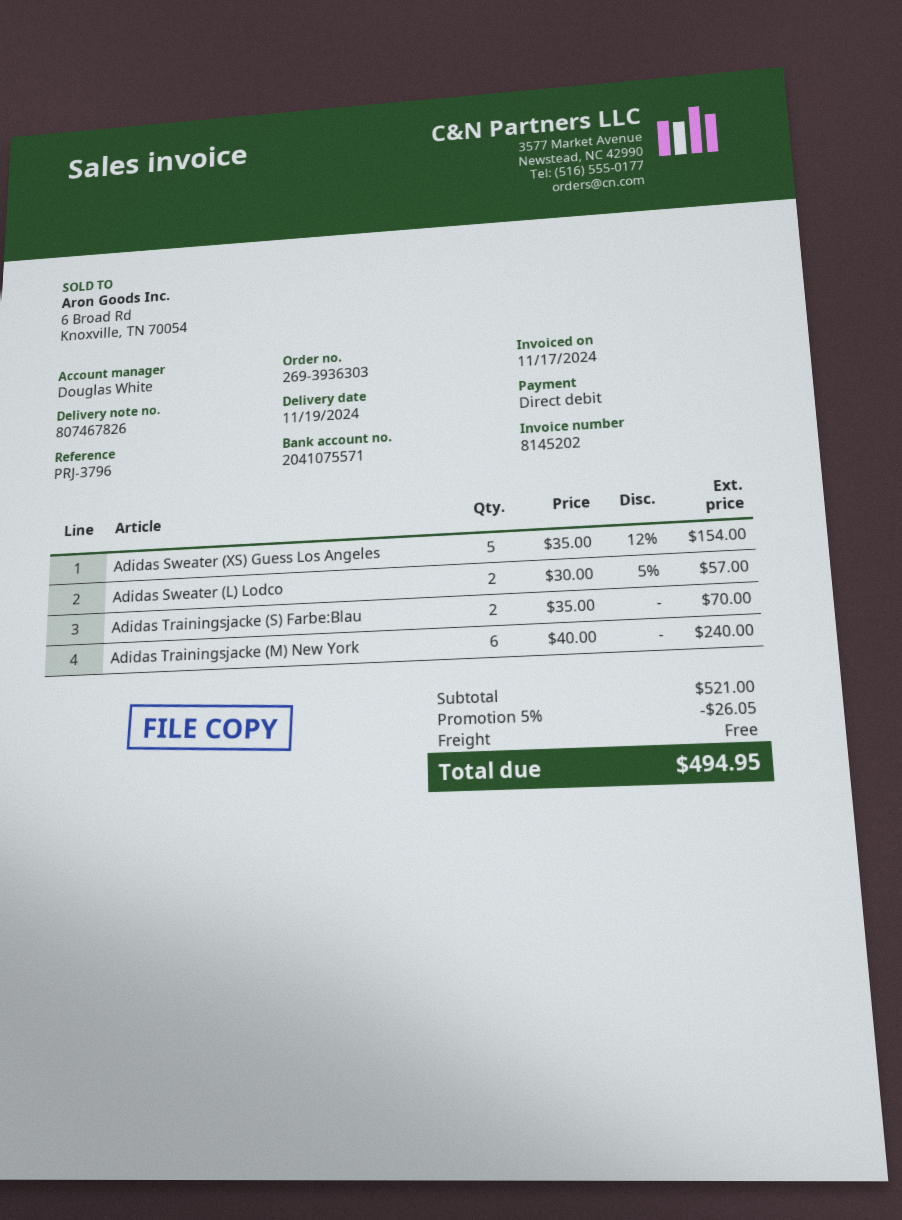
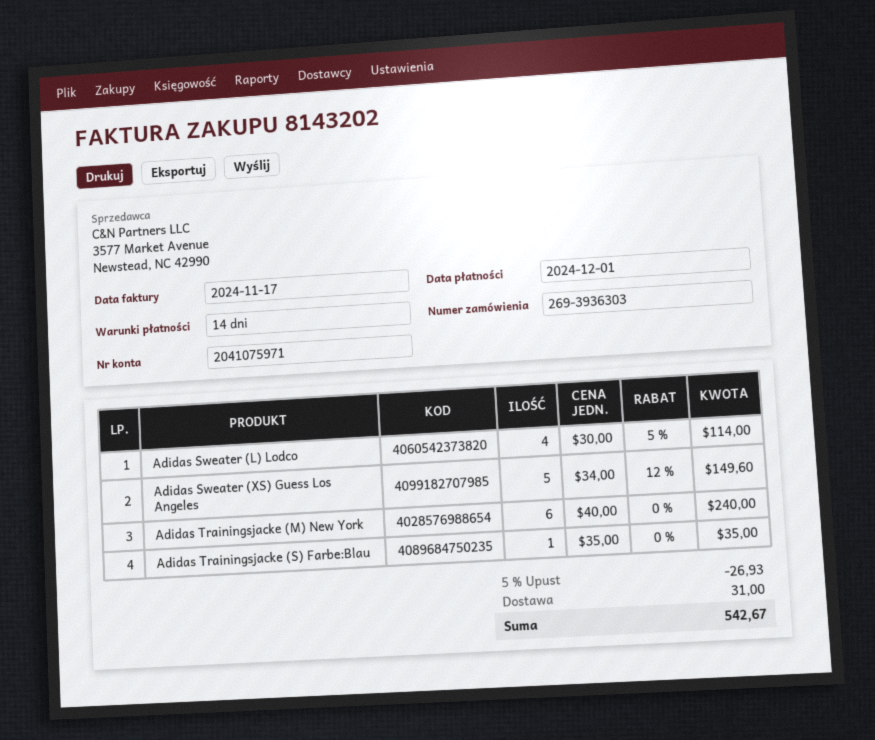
invoice number: 8145202 -> 8143202
bank account: 2041075571 -> 2041075971
Adidas Sweater (XS) Guess Los Angeles: 5 x 35.00 - 12% = 154.00 -> 5 x 34.00 - 12% = 149.60
Adidas Sweater (L) Lodco: 2 x 30.00 - 5% = 57.00 -> 4 x 30.00 - 5% = 114.00
Adidas Trainingsjacke (S) Farbe:Blau: 2 x 35.00 = 70.00 -> 1 x 35.00 = 35.00
discount: 5% = 26.05 -> 5% = 26.93
shipping: 0.00 -> 31.00
total: 494.95 -> 542.67

